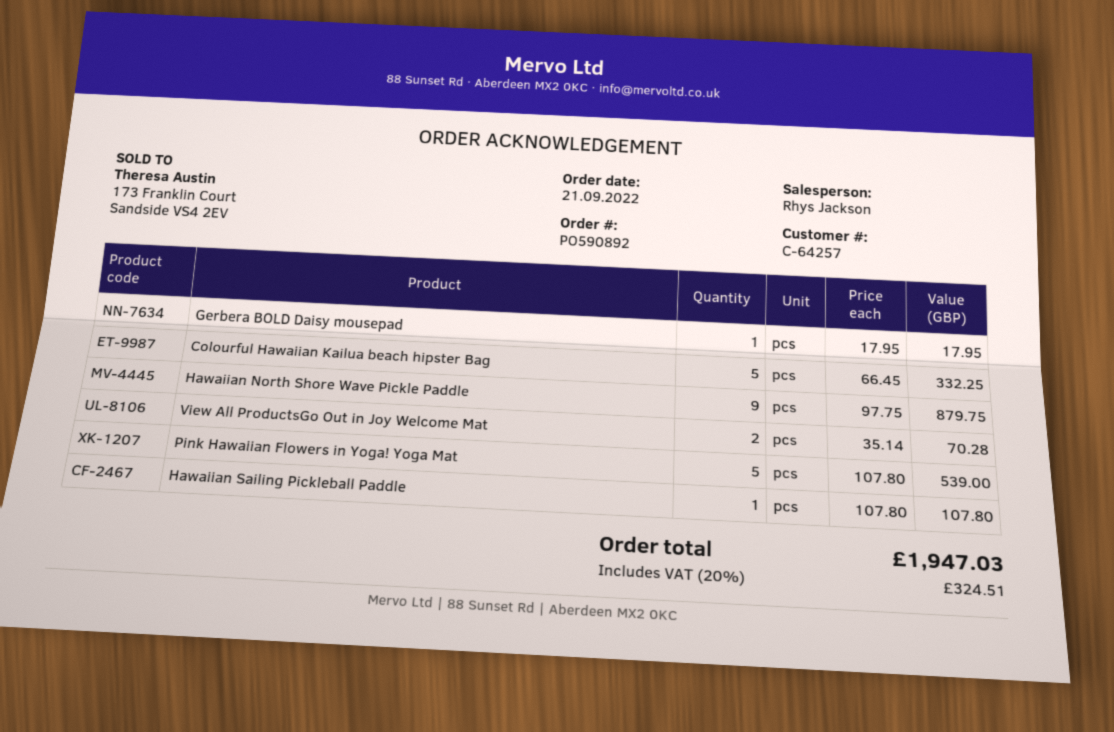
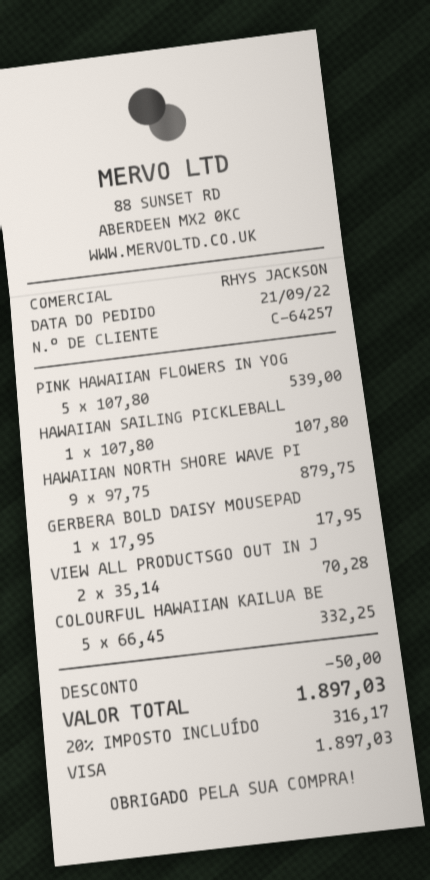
discount: none -> 50.00
tax: 20% = 324.51 -> 20% = 316.17
total: 1947.03 -> 1897.03

